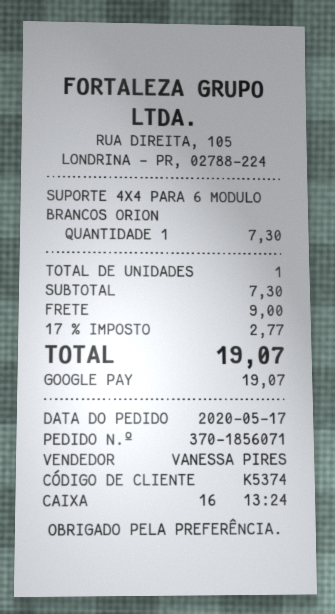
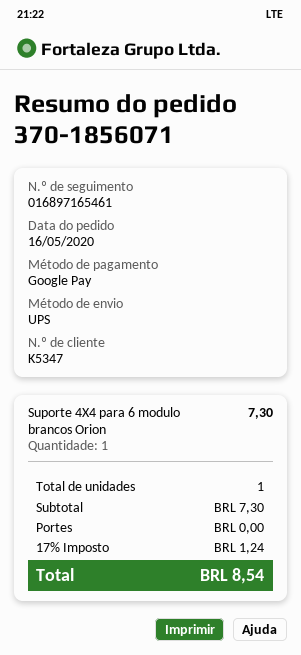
order date: 2020-05-17 -> 2020-05-16
customer number: K5374 -> K5347
shipping: 9.00 -> 0.00
tax: 17% = 2.77 -> 17% = 1.24
total: 19.07 -> 8.54

